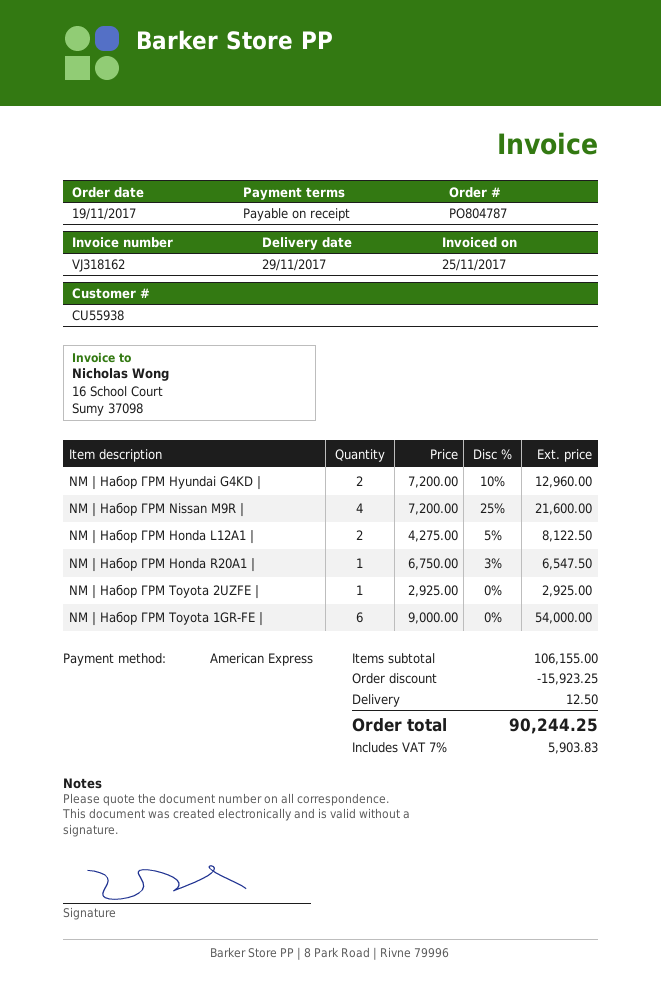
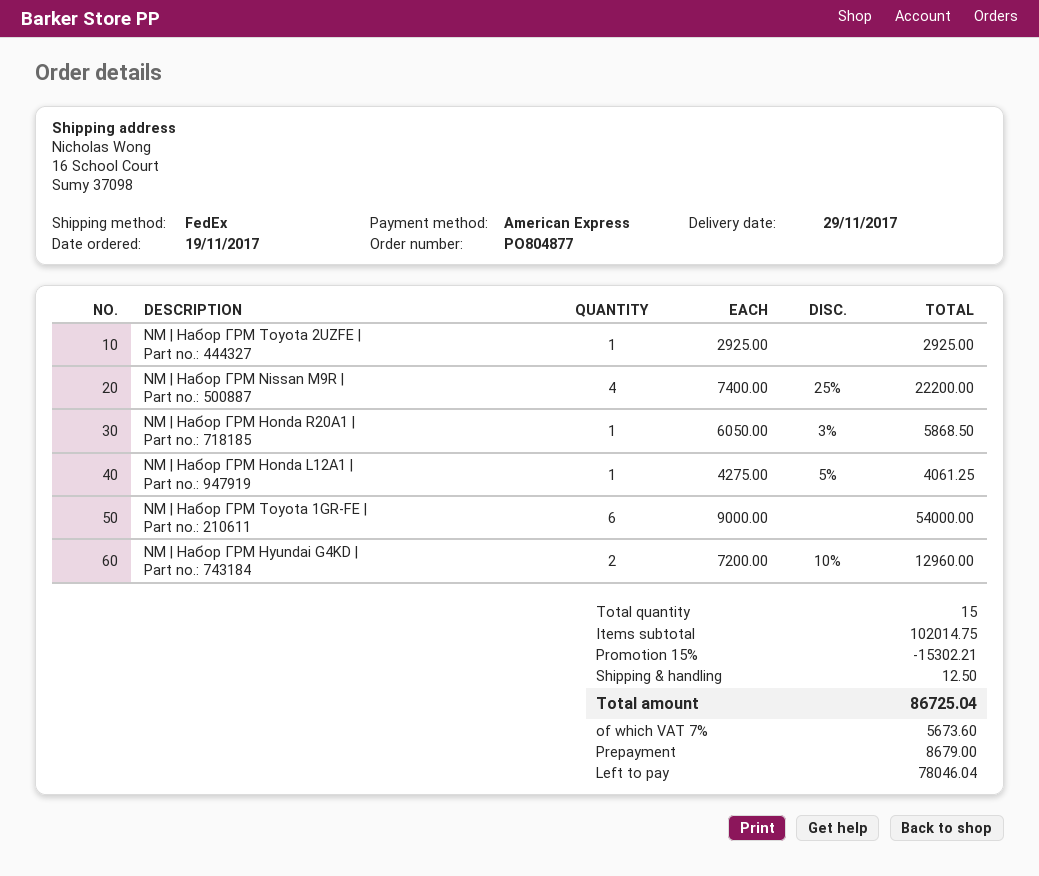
order number: PO804787 -> PO804877
NM | Набор ГРМ Nissan M9R |: 4 x 7200.00 - 25% = 21600.00 -> 4 x 7400.00 - 25% = 22200.00
NM | Набор ГРМ Honda L12A1 |: 2 x 4275.00 - 5% = 8122.50 -> 1 x 4275.00 - 5% = 4061.25
NM | Набор ГРМ Honda R20A1 |: 1 x 6750.00 - 3% = 6547.50 -> 1 x 6050.00 - 3% = 5868.50
subtotal: 106155.00 -> 102014.75
discount: 15923.25 -> 15302.21
tax: 7% = 5903.83 -> 7% = 5673.60
total: 90244.25 -> 86725.04

